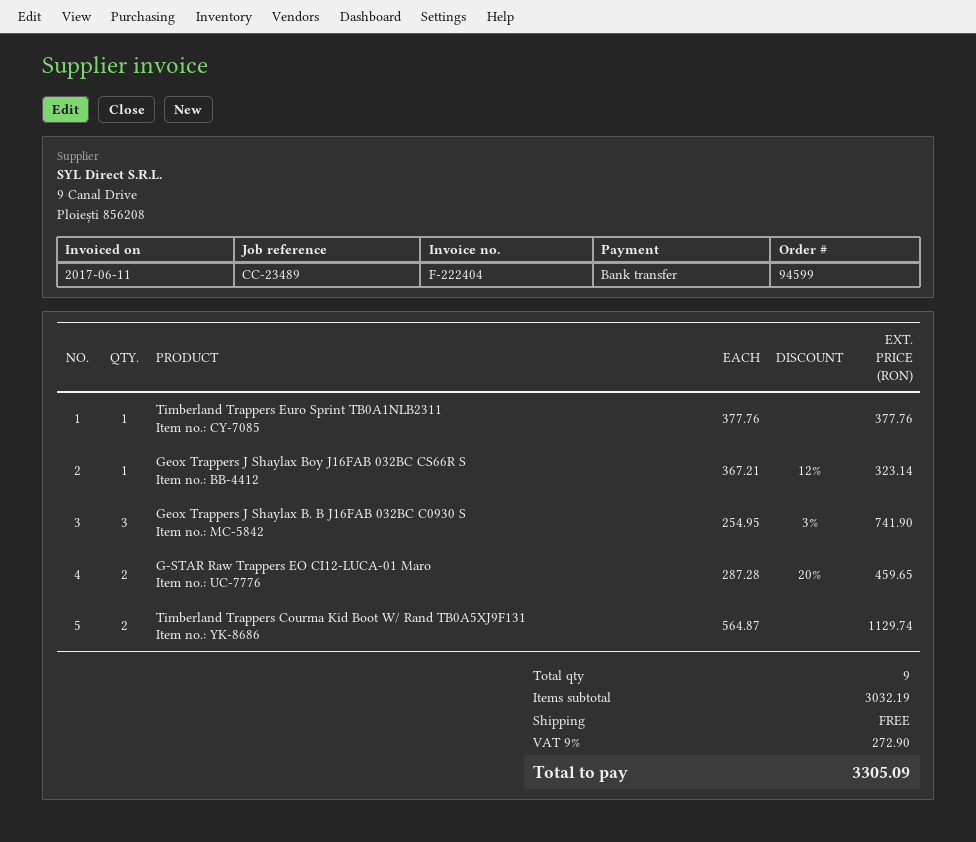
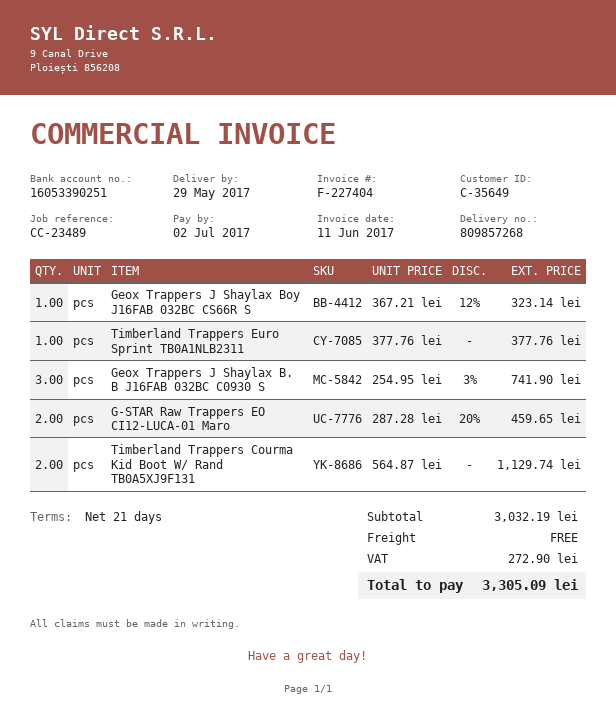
invoice number: F-222404 -> F-227404

